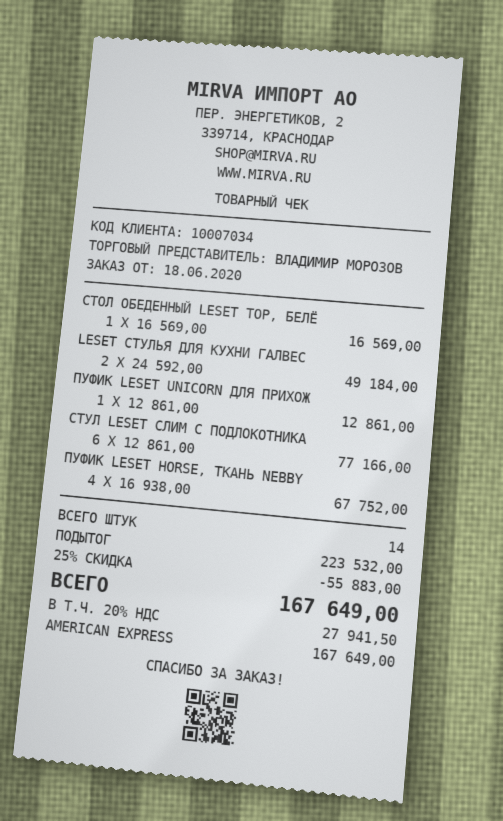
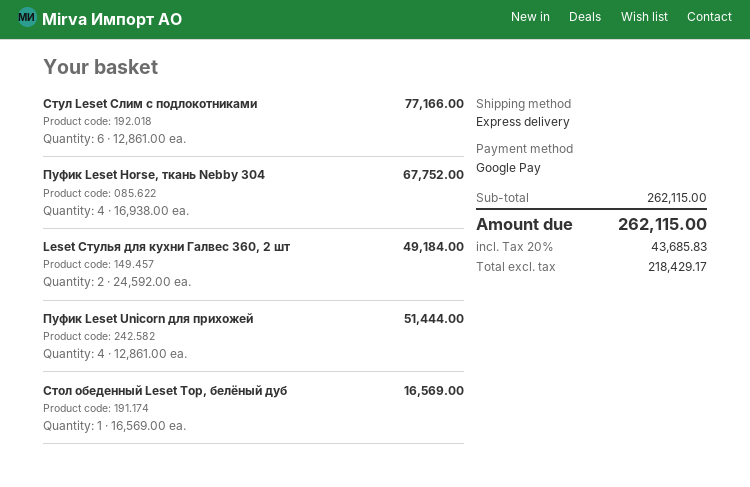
payment method: American Express -> Google Pay
ПУФИК LESET UNICORN ДЛЯ ПРИХОЖ: 1 x 12861.00 = 12861.00 -> 4 x 12861.00 = 51444.00
subtotal: 223532.00 -> 262115.00
discount: 25% = 55883.00 -> none
tax: 20% = 27941.50 -> 20% = 43685.83
total: 167649.00 -> 262115.00

